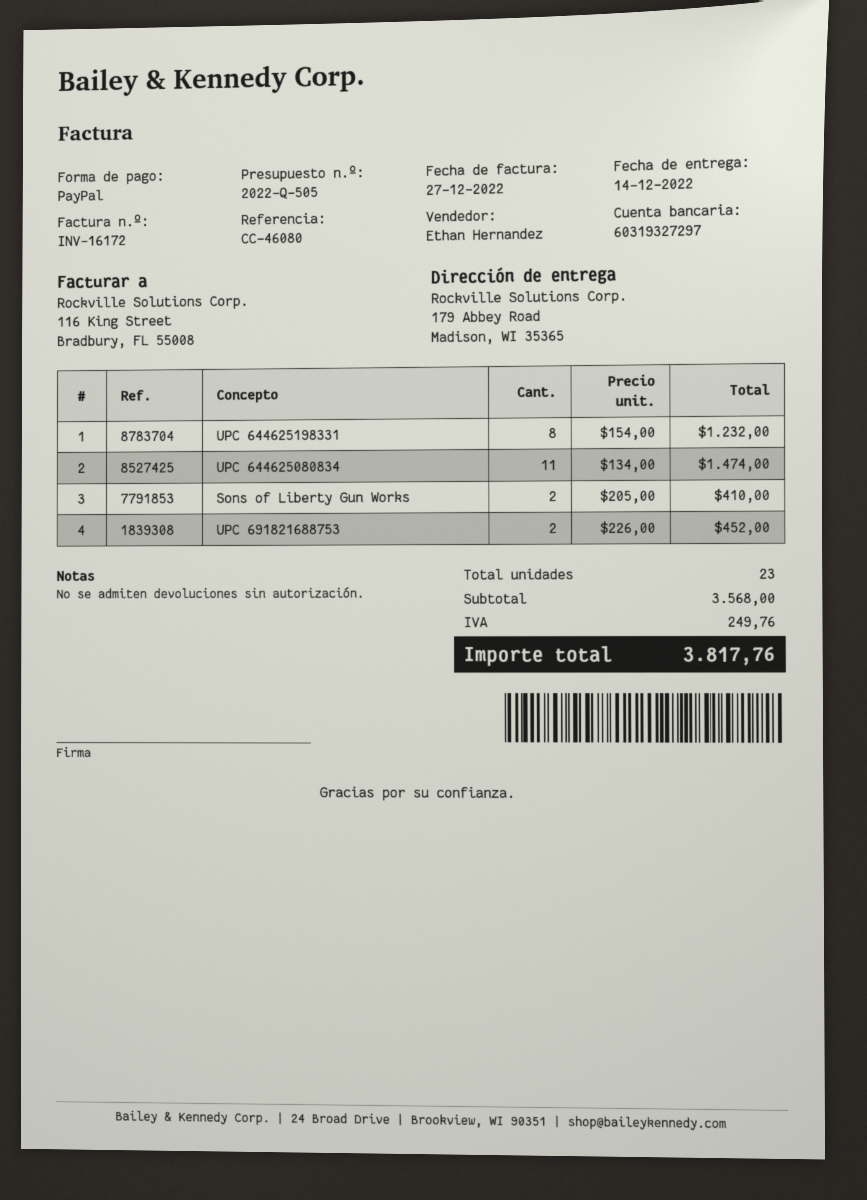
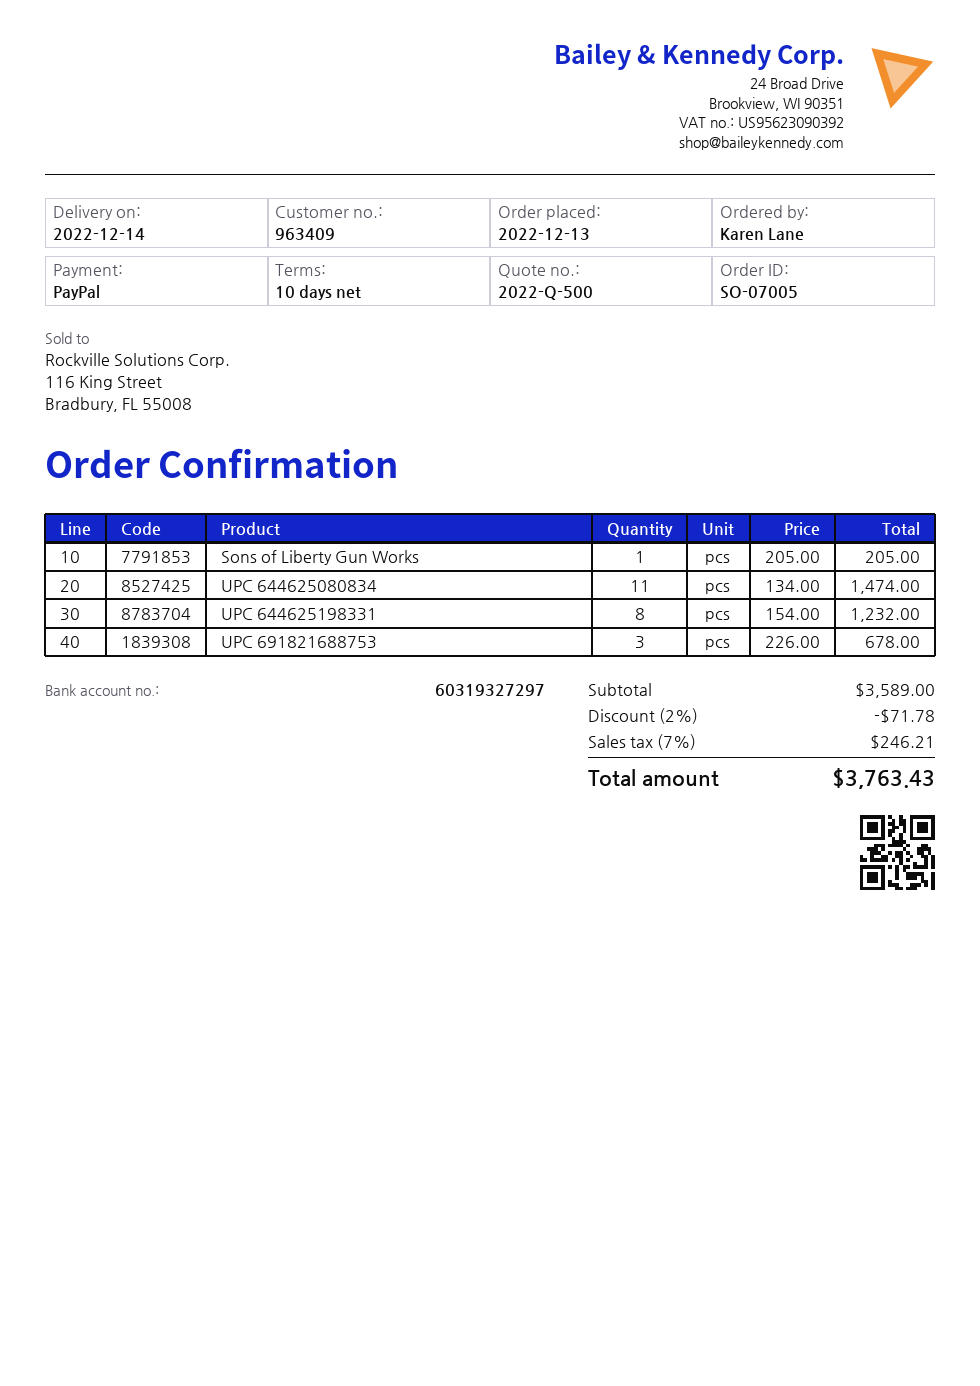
quote number: 2022-Q-505 -> 2022-Q-500
Sons of Liberty Gun Works: 2 x 205.00 = 410.00 -> 1 x 205.00 = 205.00
UPC 691821688753: 2 x 226.00 = 452.00 -> 3 x 226.00 = 678.00
subtotal: 3568.00 -> 3589.00
discount: none -> 2% = 71.78
tax: 249.76 -> 246.21
total: 3817.76 -> 3763.43

